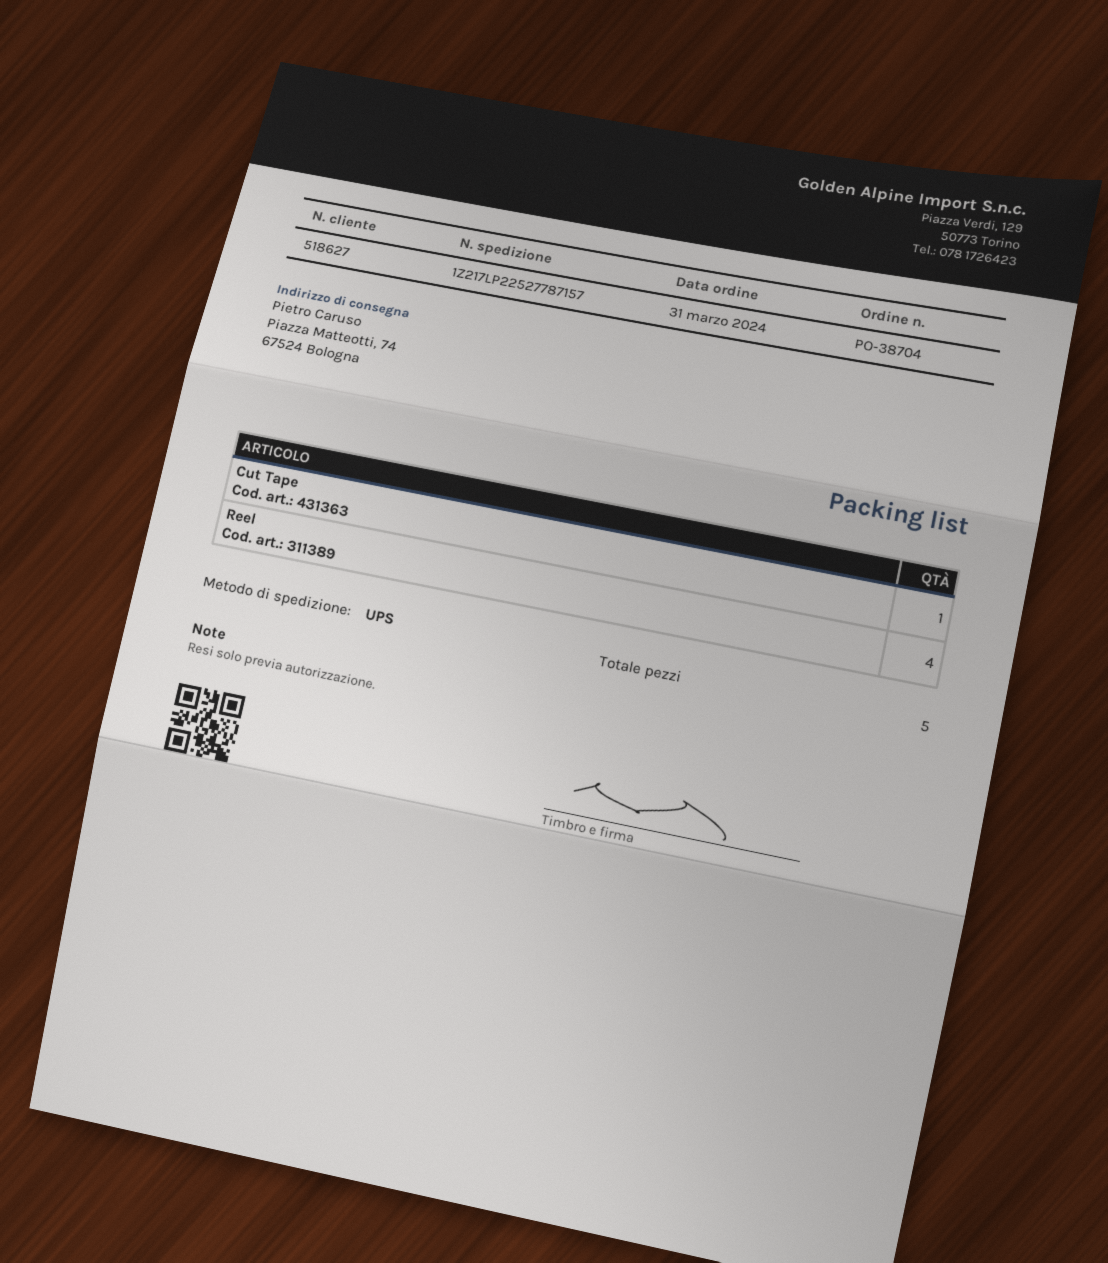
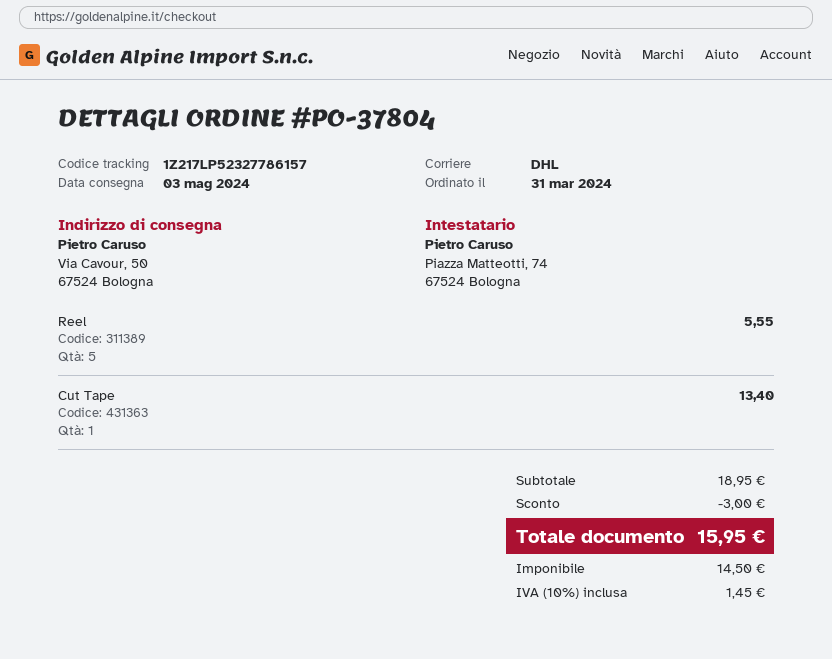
order number: PO-38704 -> PO-37804
shipping method: UPS -> DHL
tracking number: 1Z217LP22527787157 -> 1Z217LP52327786157
ship to: Piazza Matteotti, 74, 67524 Bologna -> Via Cavour, 50, 67524 Bologna
Reel: 4 -> 5

